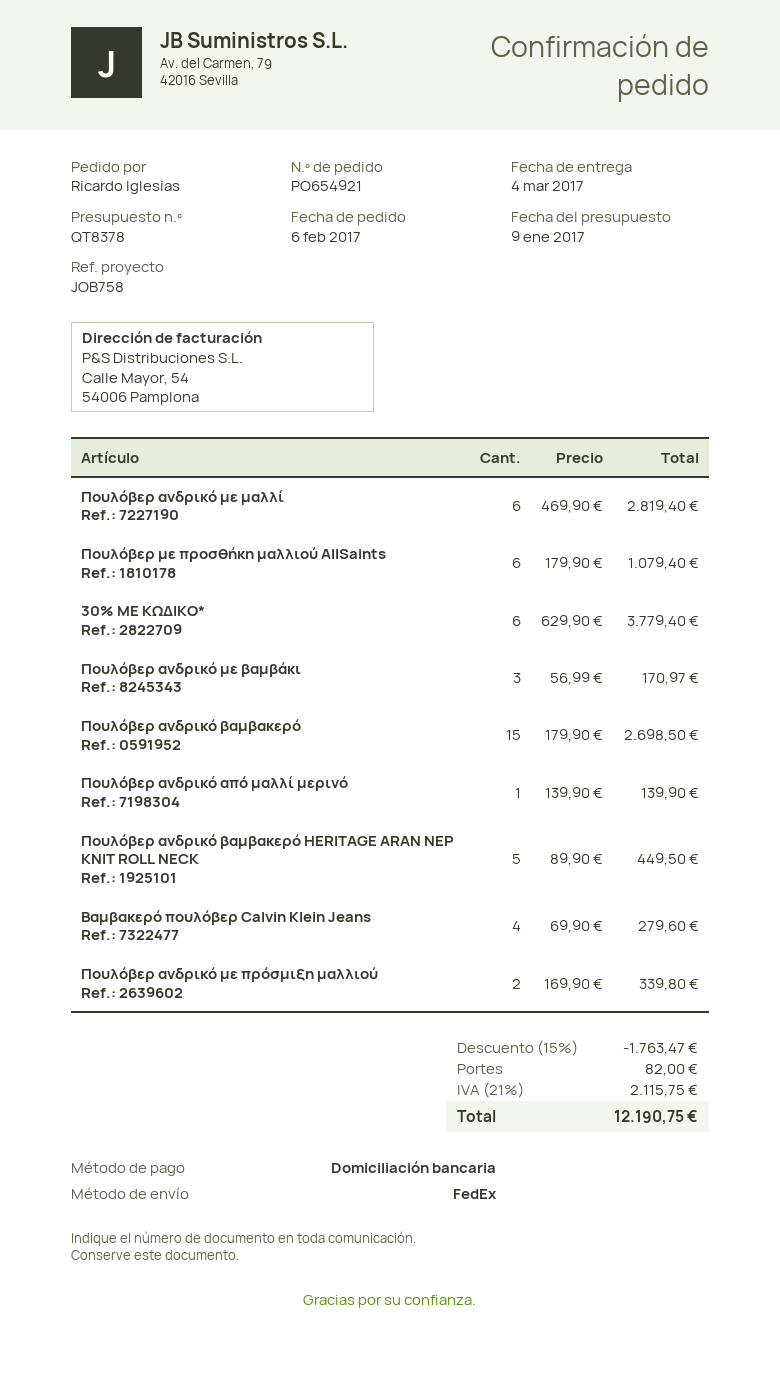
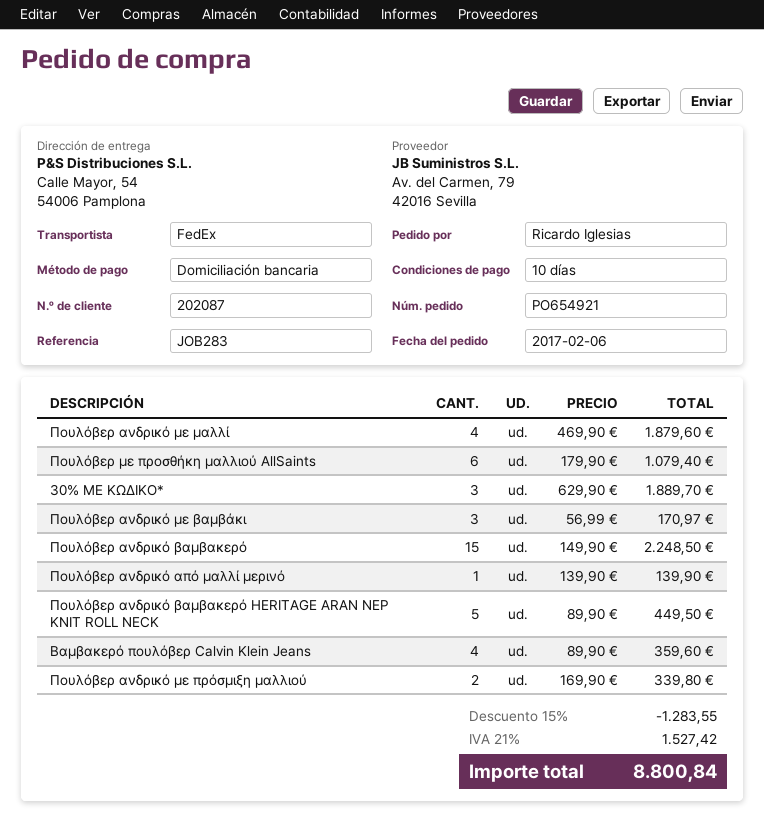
reference: JOB758 -> JOB283
Πουλόβερ ανδρικό με μαλλί: 6 x 469.90 = 2819.40 -> 4 x 469.90 = 1879.60
30% ΜΕ ΚΩΔΙΚΟ*: 6 x 629.90 = 3779.40 -> 3 x 629.90 = 1889.70
Πουλόβερ ανδρικό βαμβακερό: 15 x 179.90 = 2698.50 -> 15 x 149.90 = 2248.50
Βαμβακερό πουλόβερ Calvin Klein Jeans: 4 x 69.90 = 279.60 -> 4 x 89.90 = 359.60
discount: 15% = 1763.47 -> 15% = 1283.55
shipping: 82.00 -> none
tax: 21% = 2115.75 -> 21% = 1527.42
total: 12190.75 -> 8800.84

